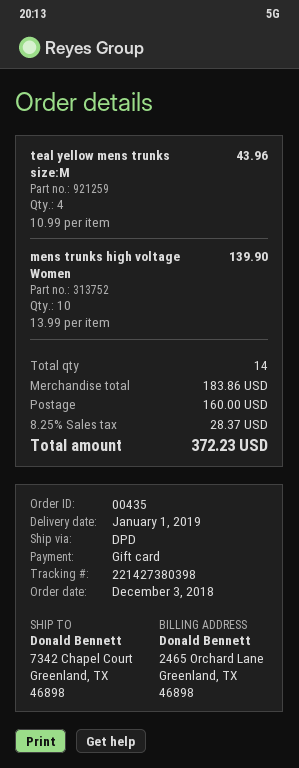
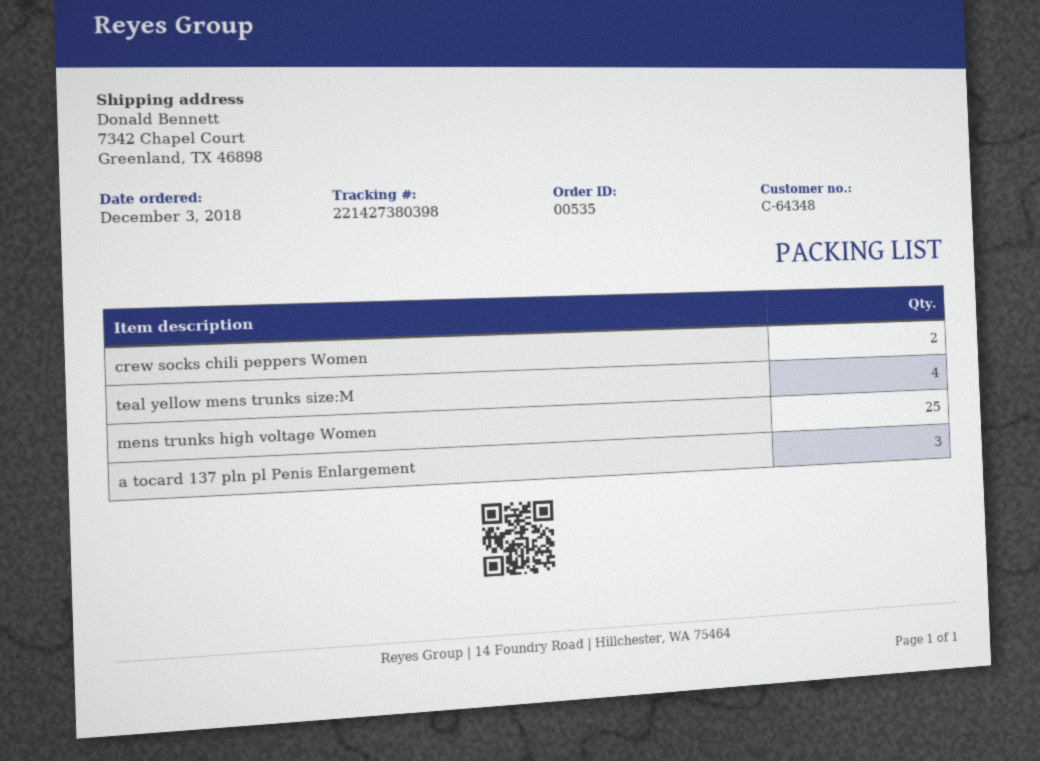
order number: 00435 -> 00535
mens trunks high voltage Women: 10 -> 25
crew socks chili peppers Women: none -> 2
a tocard 137 pln pl Penis Enlargement: none -> 3

